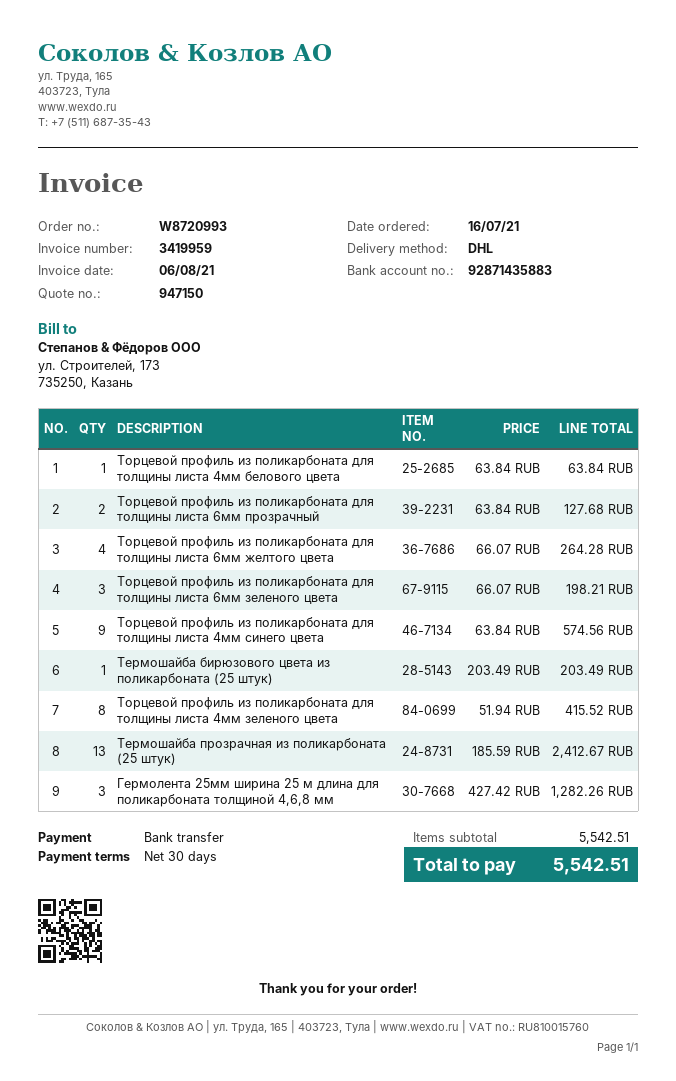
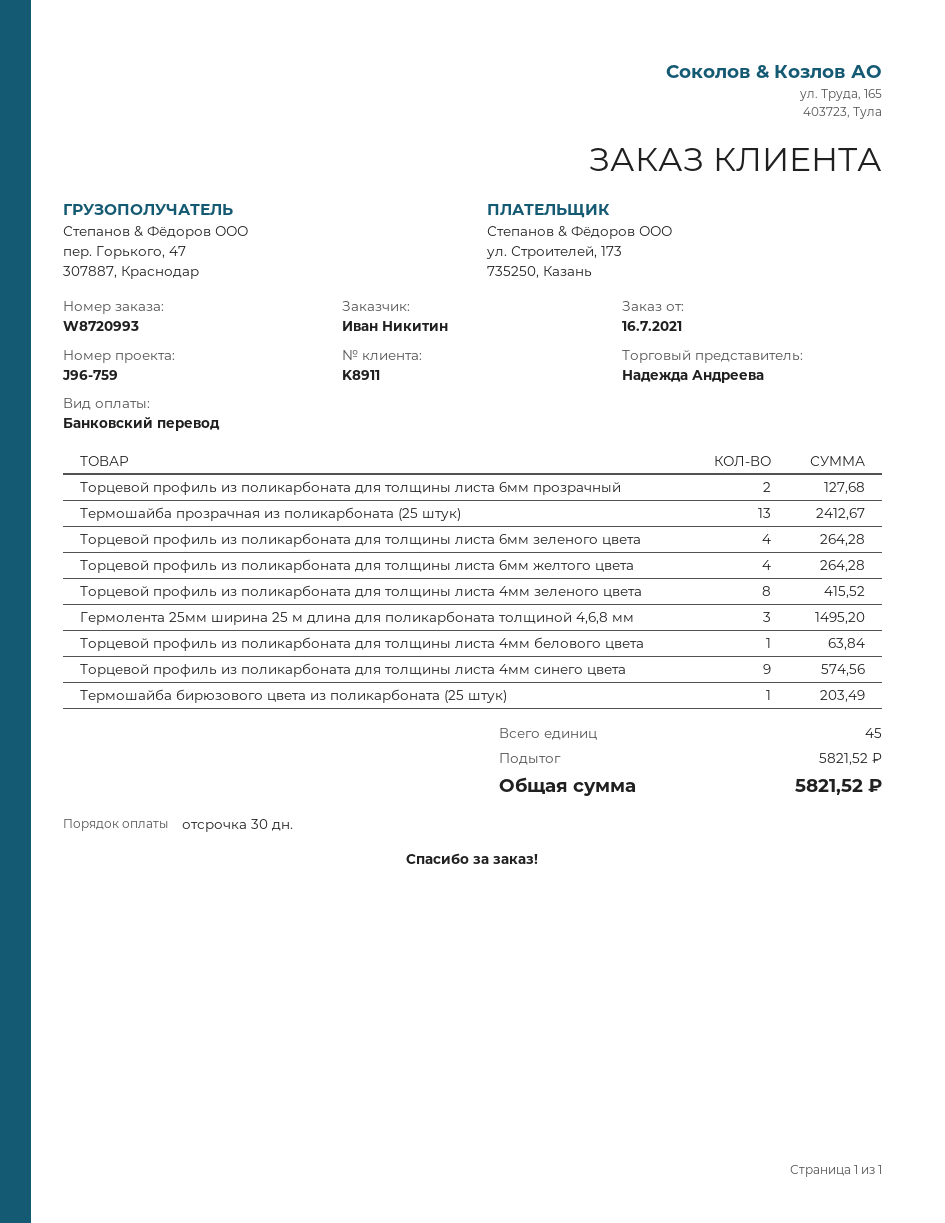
Торцевой профиль из поликарбоната для толщины листа 6мм зеленого цвета: 3 for 198.21 -> 4 for 264.28
Гермолента 25мм ширина 25 м длина для поликарбоната толщиной 4,6,8 мм: 3 for 1282.26 -> 3 for 1495.20
subtotal: 5542.51 -> 5821.52
total: 5542.51 -> 5821.52

